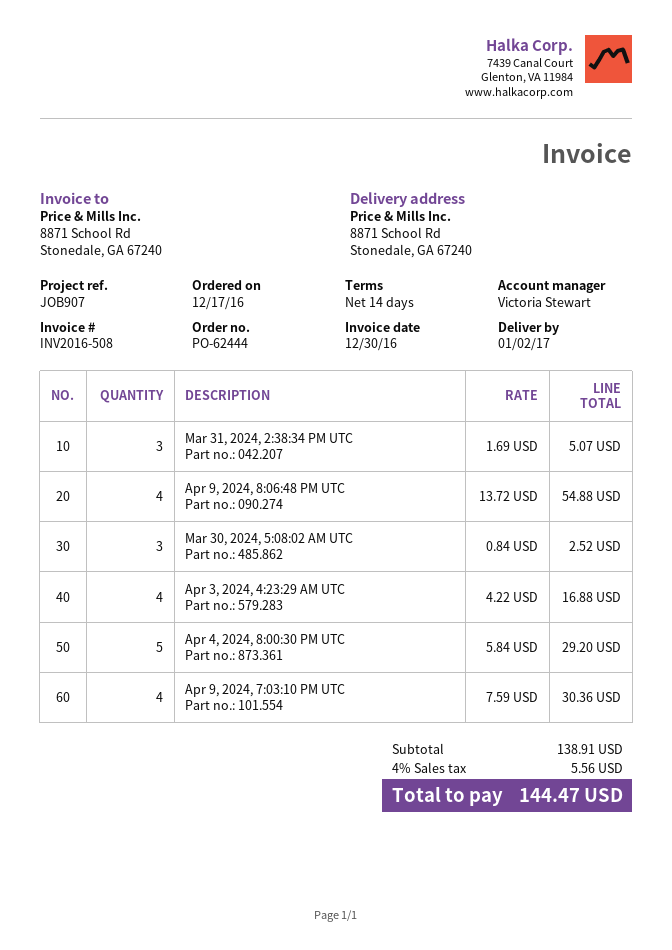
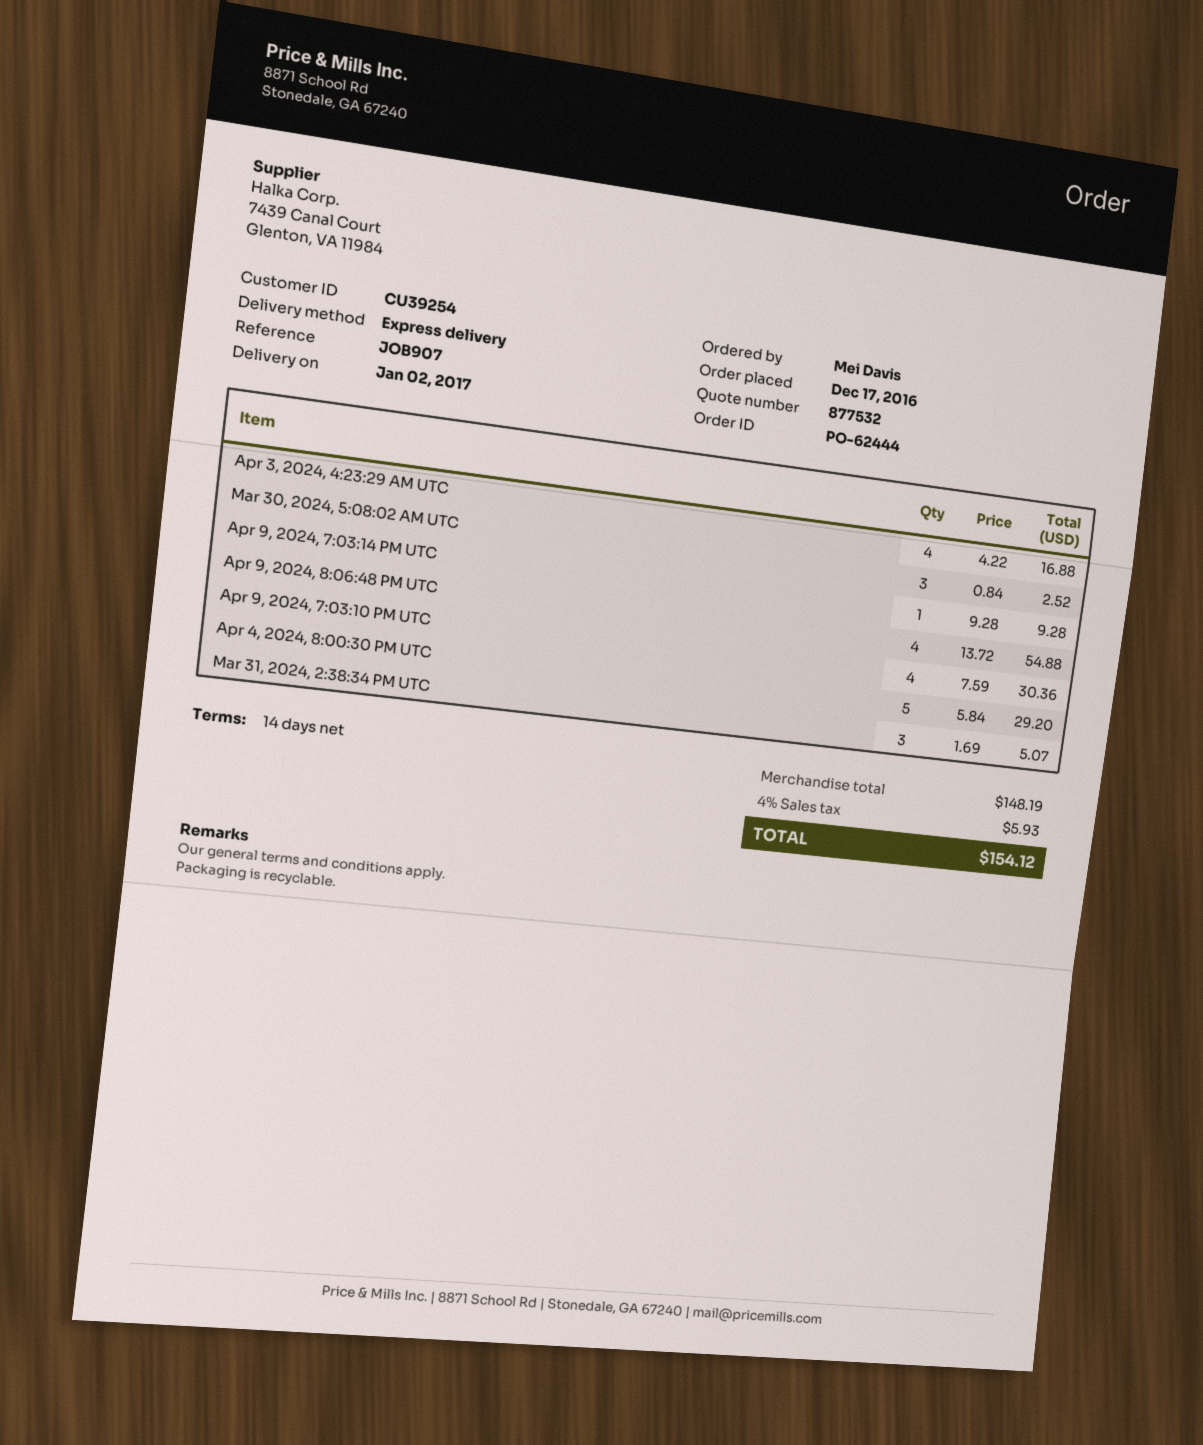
Apr 9, 2024, 7:03:14 PM UTC: none -> 1 x 9.28 = 9.28
subtotal: 138.91 -> 148.19
tax: 4% = 5.56 -> 4% = 5.93
total: 144.47 -> 154.12

